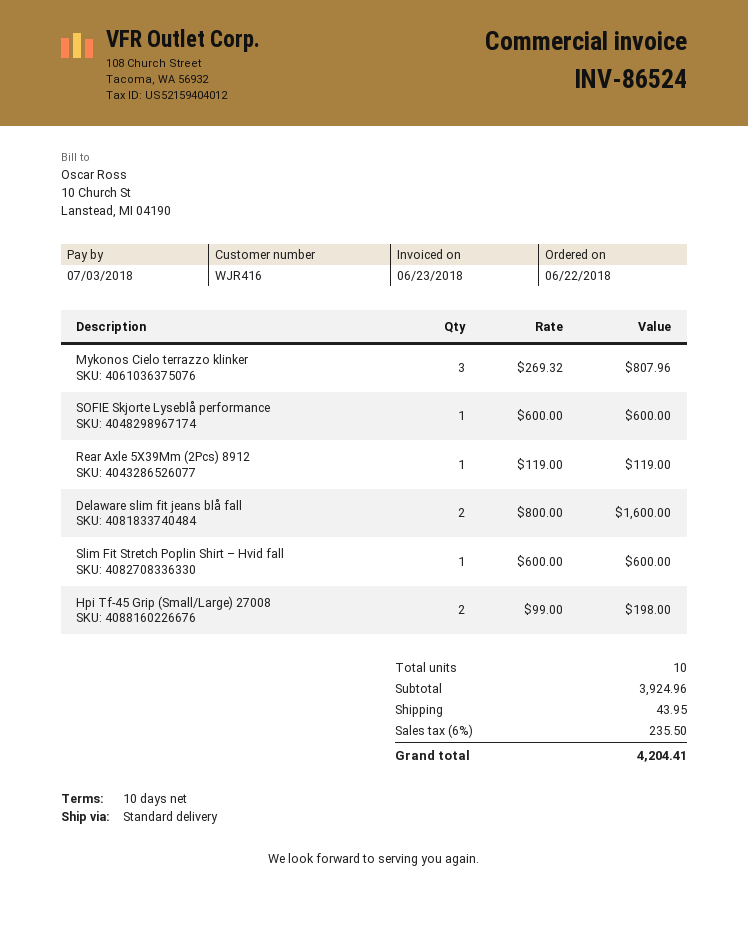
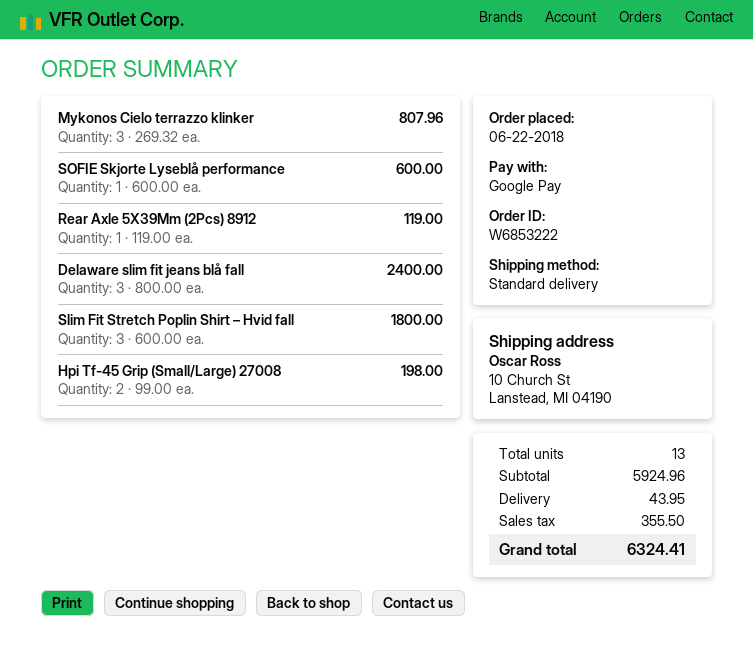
Delaware slim fit jeans blå fall: 2 x 800.00 = 1600.00 -> 3 x 800.00 = 2400.00
Slim Fit Stretch Poplin Shirt – Hvid fall: 1 x 600.00 = 600.00 -> 3 x 600.00 = 1800.00
total quantity: 10 -> 13
subtotal: 3924.96 -> 5924.96
tax: 235.50 -> 355.50
total: 4204.41 -> 6324.41

